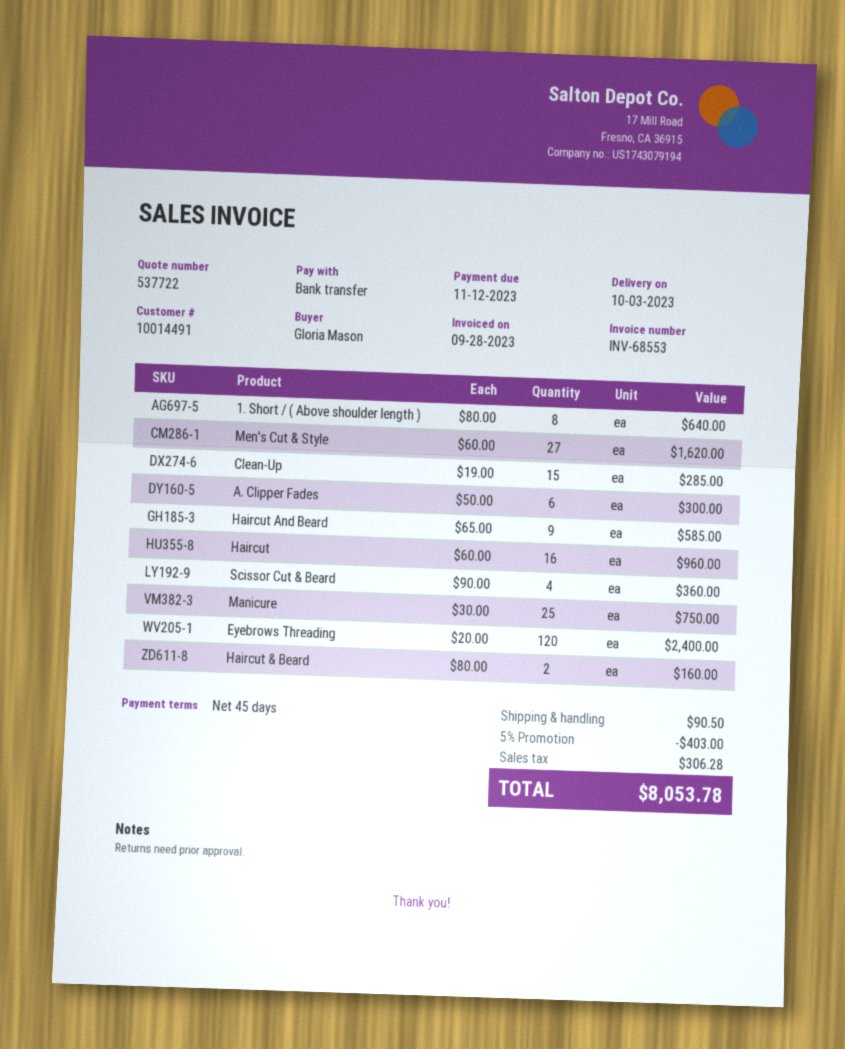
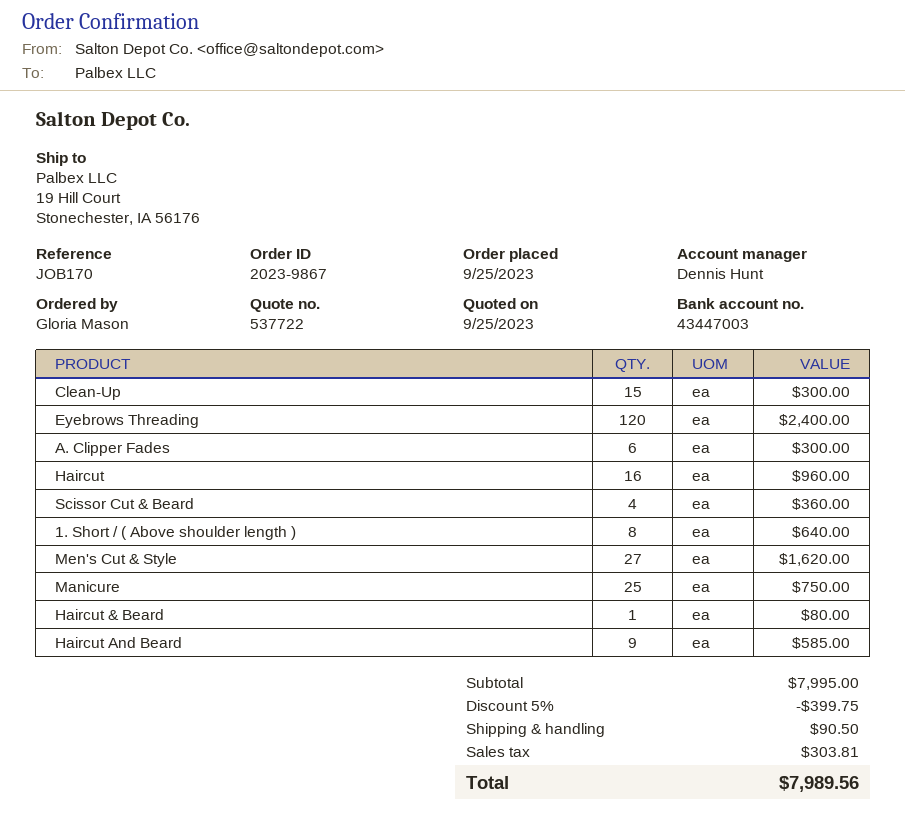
Clean-Up: 15 for 285.00 -> 15 for 300.00
Haircut & Beard: 2 for 160.00 -> 1 for 80.00
discount: 5% = 403.00 -> 5% = 399.75
tax: 306.28 -> 303.81
total: 8053.78 -> 7989.56

